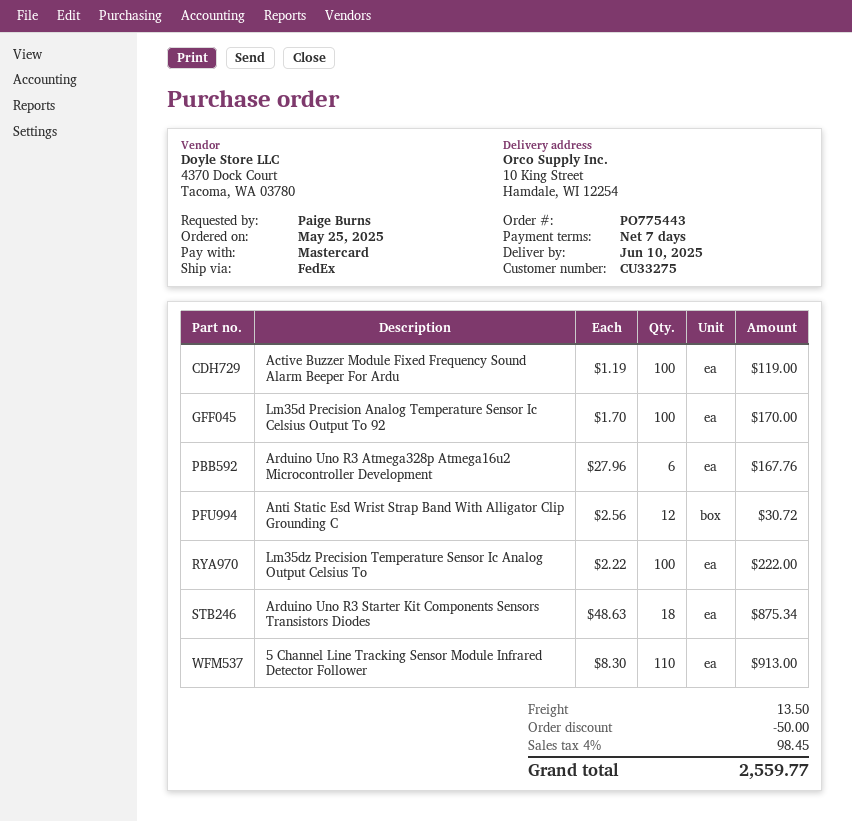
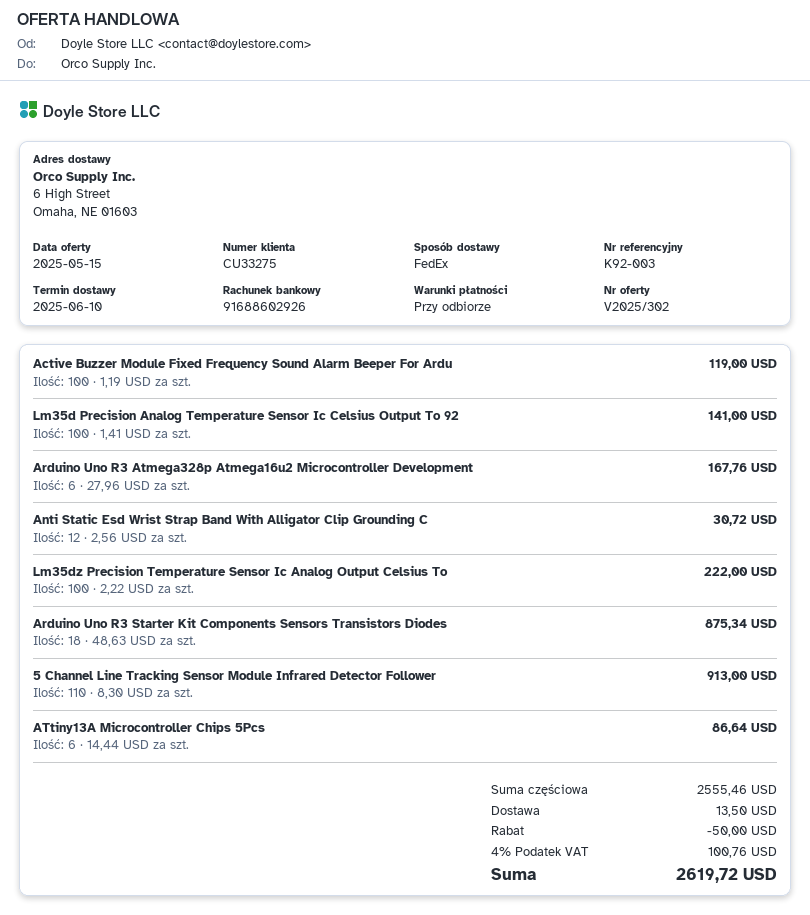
payment terms: 7 days -> on receipt
ship to: 10 King Street, Hamdale, WI 12254 -> 6 High Street, Omaha, NE 01603
Lm35d Precision Analog Temperature Sensor Ic Celsius Output To 92: 100 x 1.70 = 170.00 -> 100 x 1.41 = 141.00
ATtiny13A Microcontroller Chips 5Pcs: none -> 6 x 14.44 = 86.64
tax: 4% = 98.45 -> 4% = 100.76
total: 2559.77 -> 2619.72

